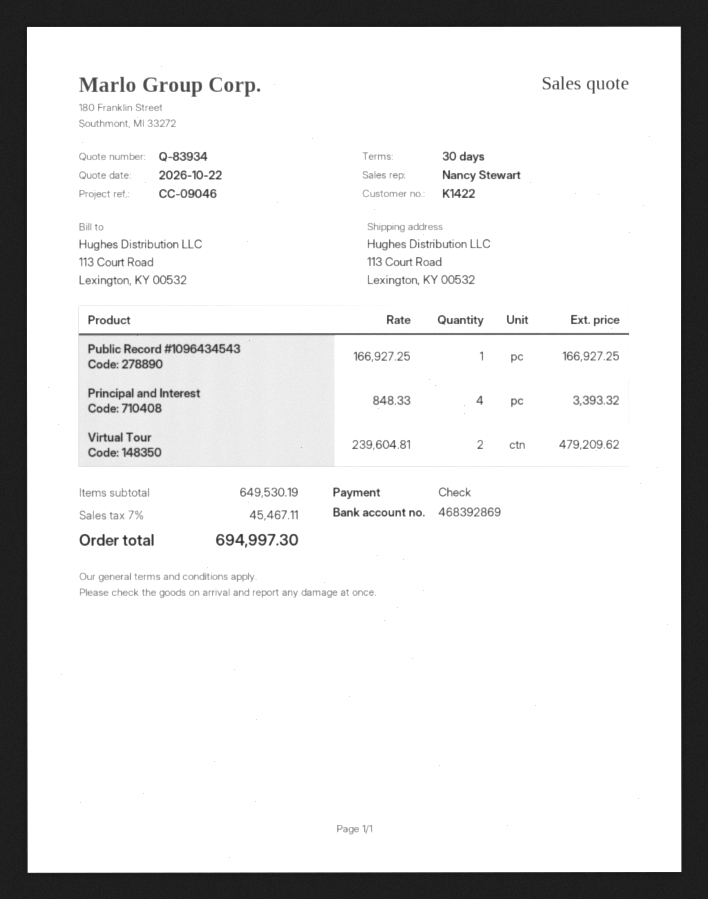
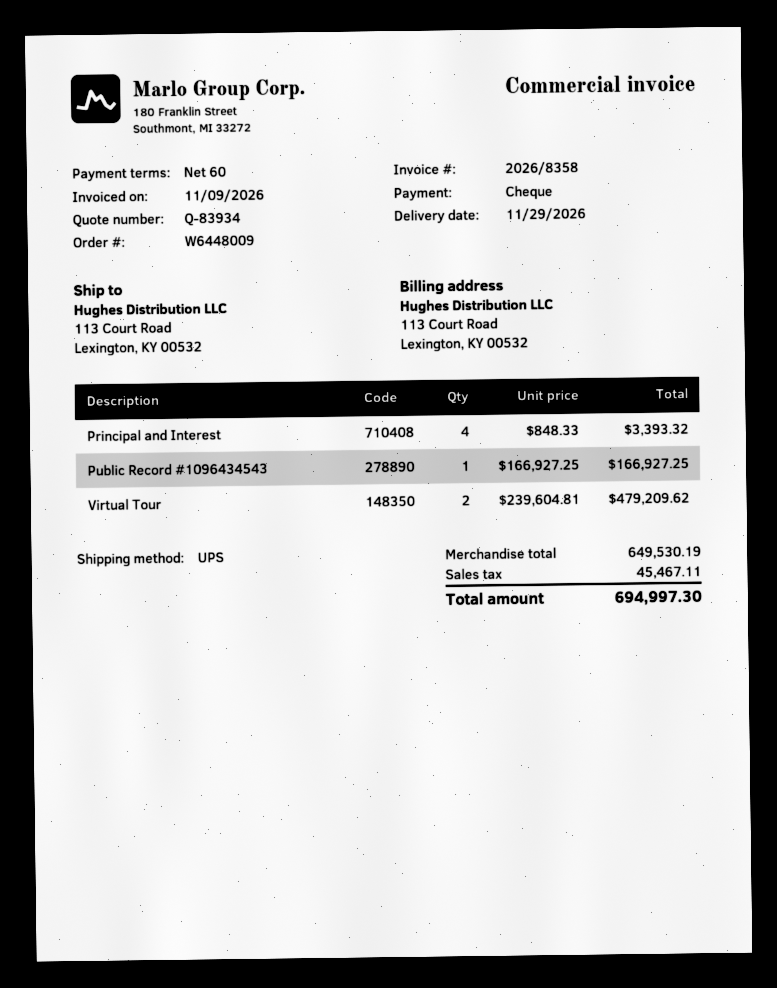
payment terms: 30 days -> 60 days

